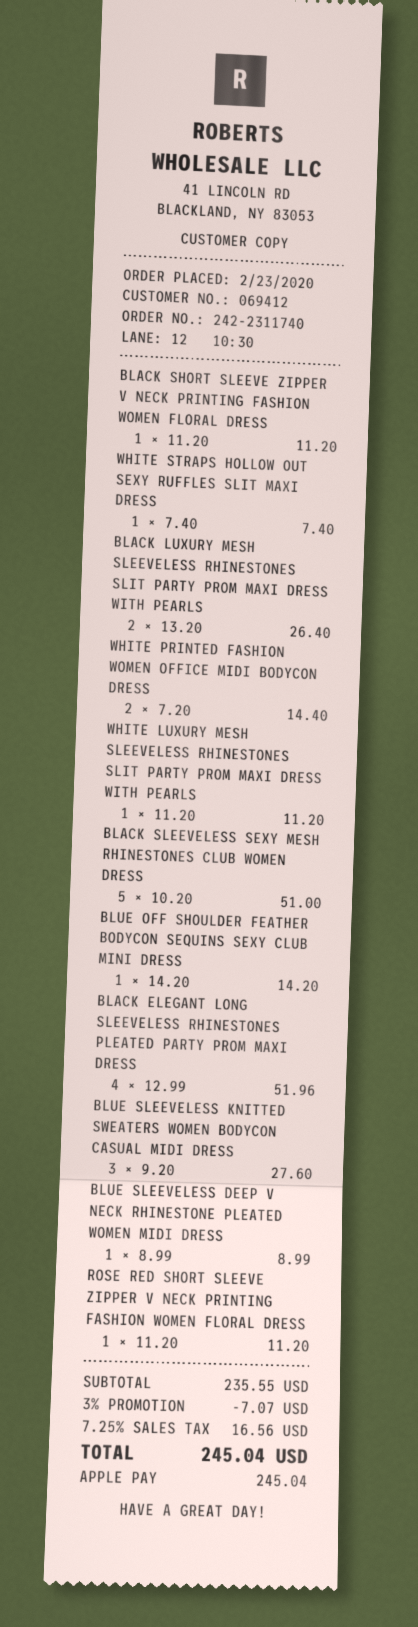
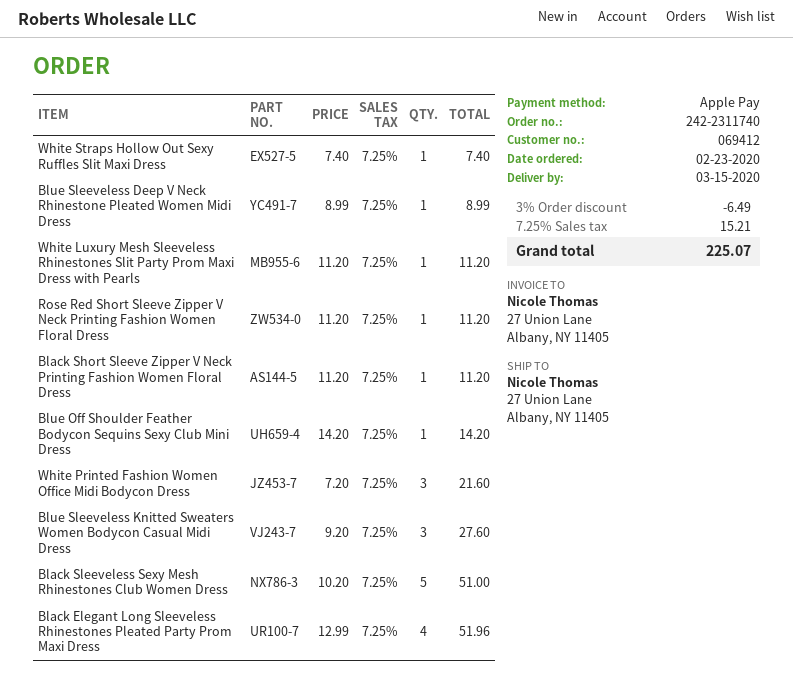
BLACK LUXURY MESH SLEEVELESS RHINESTONES SLIT PARTY PROM MAXI DRESS WITH PEARLS: 2 x 13.20 = 26.40 -> none
WHITE PRINTED FASHION WOMEN OFFICE MIDI BODYCON DRESS: 2 x 7.20 = 14.40 -> 3 x 7.20 = 21.60
discount: 3% = 7.07 -> 3% = 6.49
tax: 7.25% = 16.56 -> 7.25% = 15.21
total: 245.04 -> 225.07

